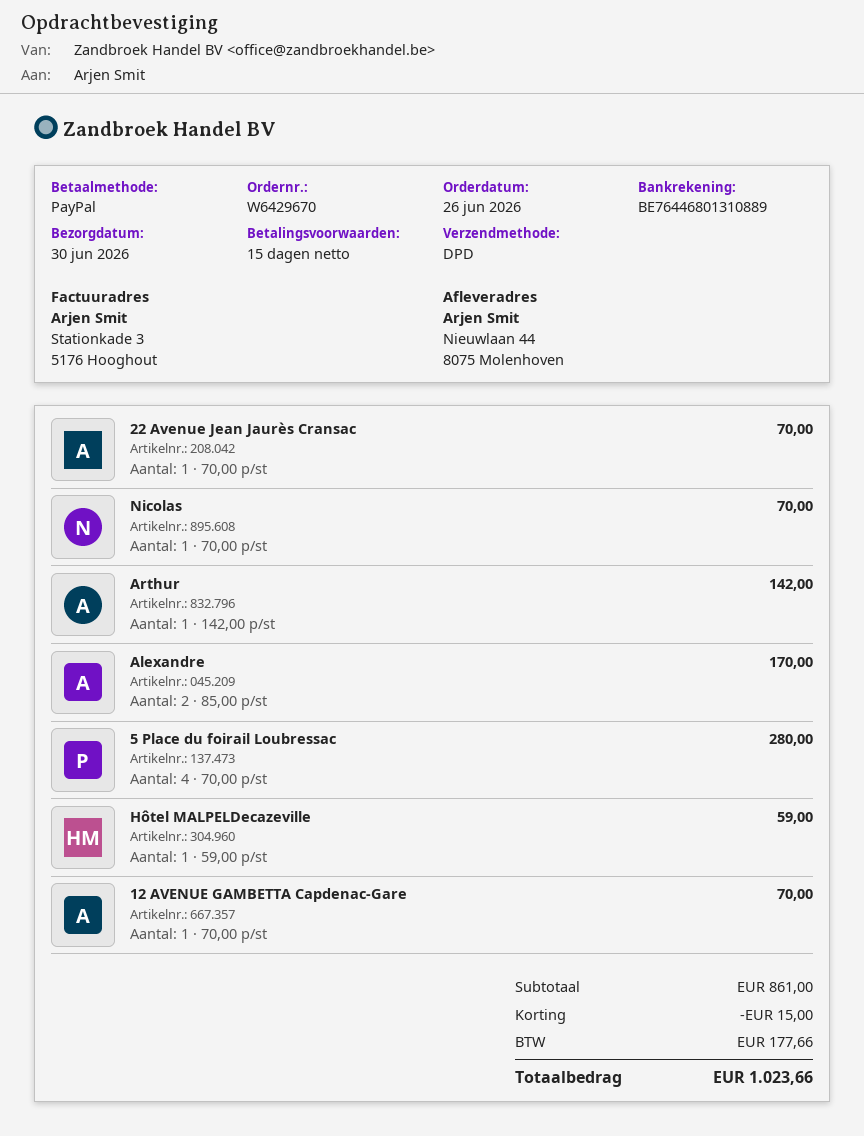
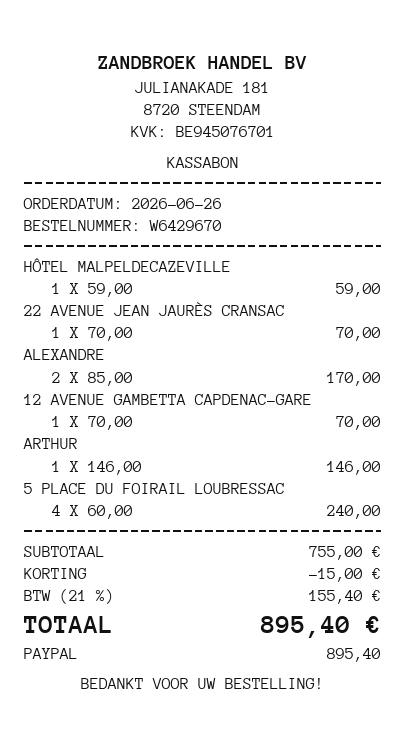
Nicolas: 1 x 70.00 = 70.00 -> none
Arthur: 1 x 142.00 = 142.00 -> 1 x 146.00 = 146.00
5 Place du foirail Loubressac: 4 x 70.00 = 280.00 -> 4 x 60.00 = 240.00
subtotal: 861.00 -> 755.00
tax: 177.66 -> 155.40
total: 1023.66 -> 895.40

